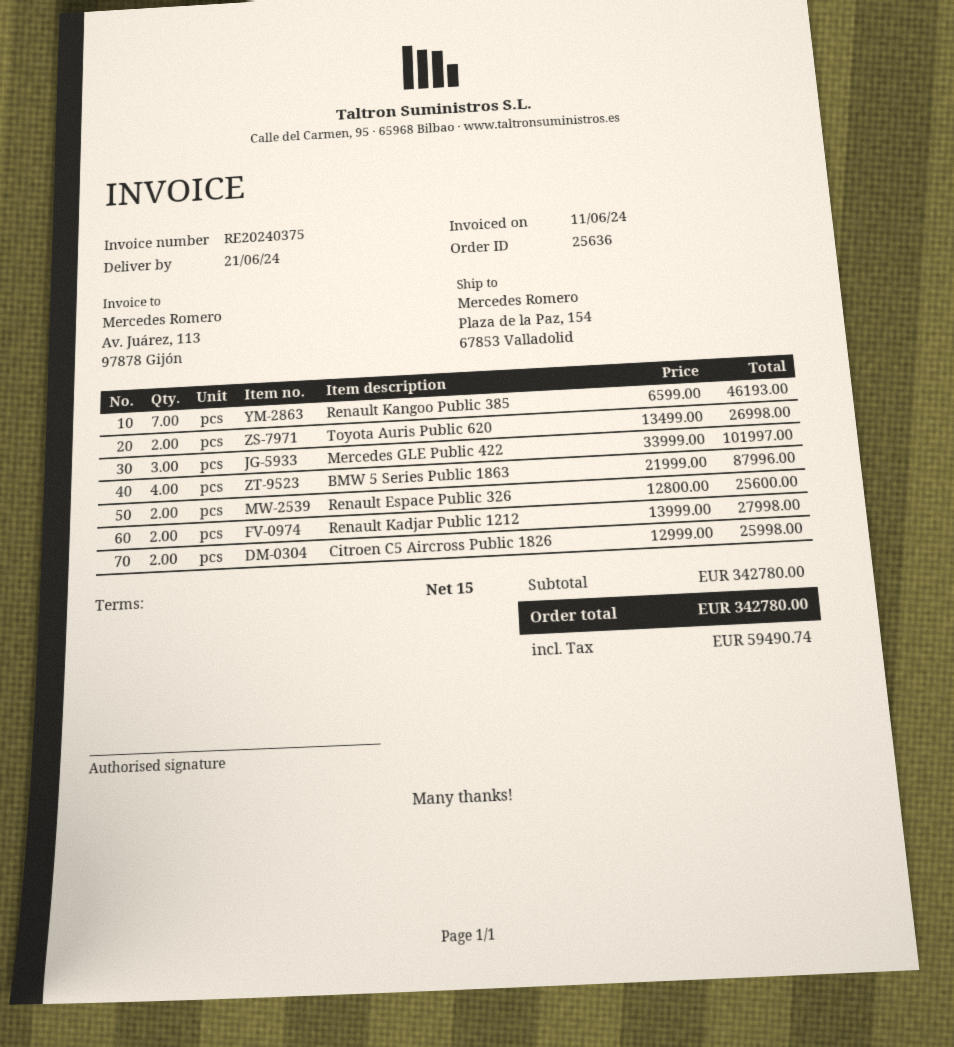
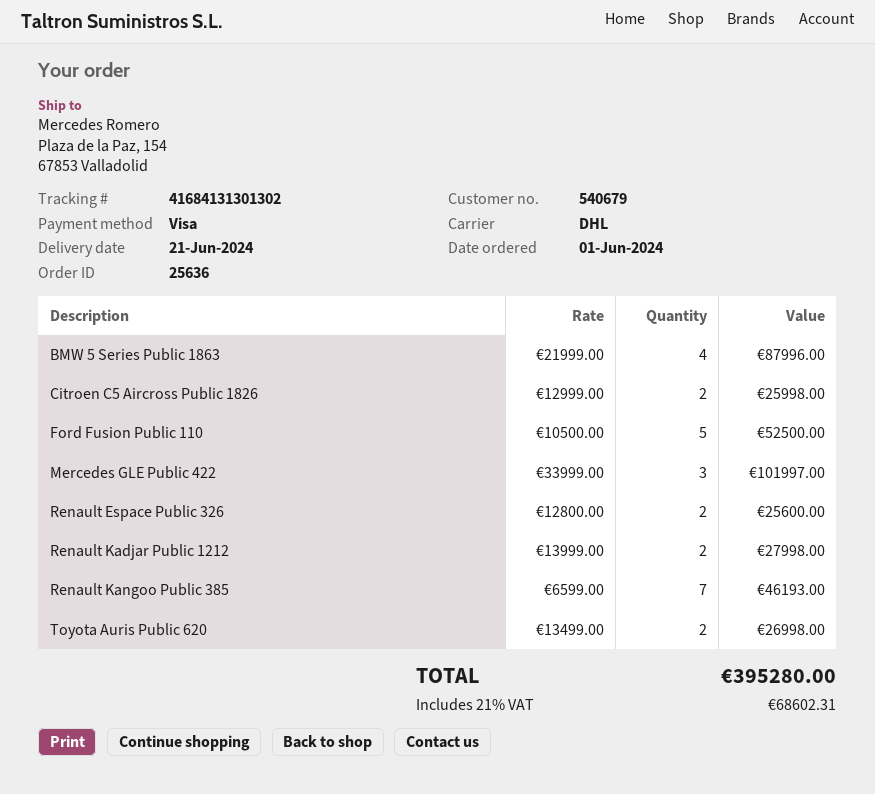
Ford Fusion Public 110: none -> 5 x 10500.00 = 52500.00
tax: 59490.74 -> 68602.31
total: 342780.00 -> 395280.00

